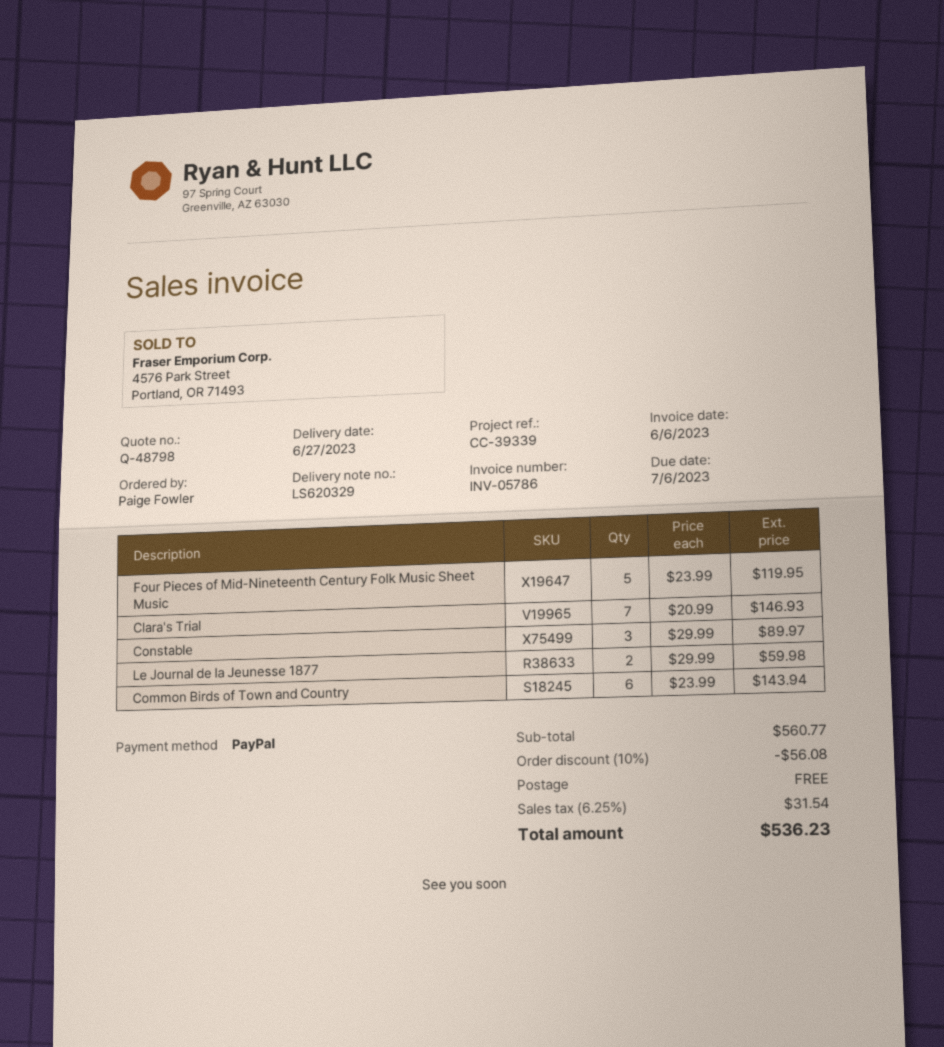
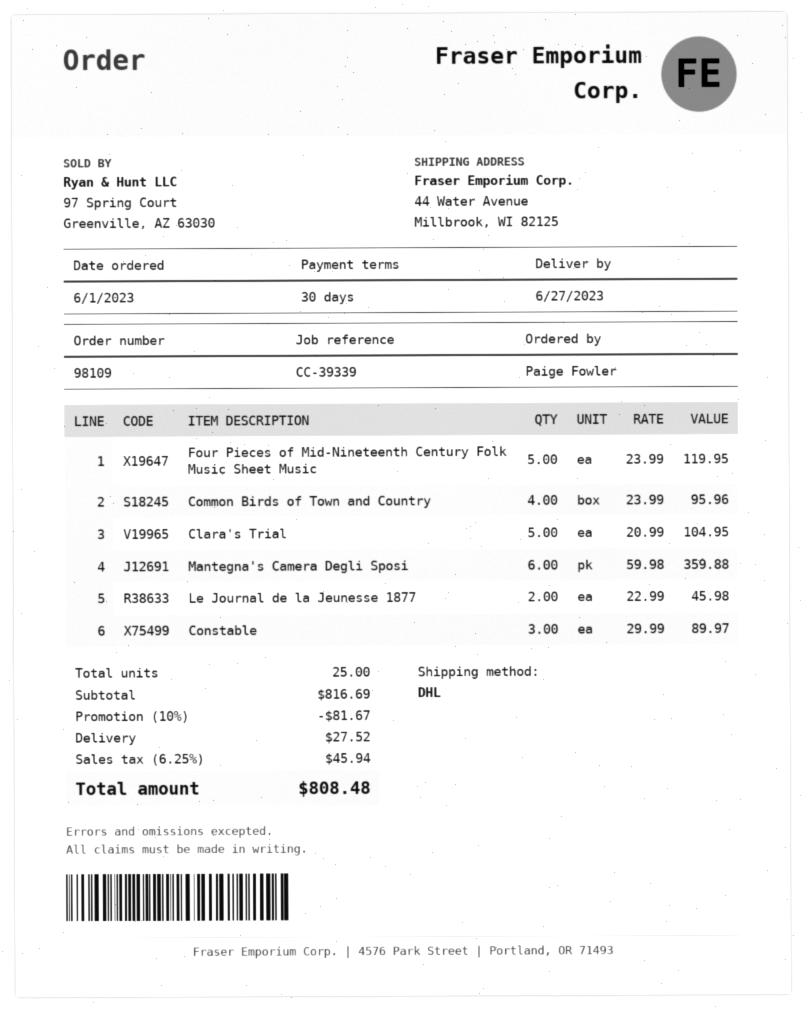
Clara's Trial: 7 x 20.99 = 146.93 -> 5 x 20.99 = 104.95
Le Journal de la Jeunesse 1877: 2 x 29.99 = 59.98 -> 2 x 22.99 = 45.98
Common Birds of Town and Country: 6 x 23.99 = 143.94 -> 4 x 23.99 = 95.96
Mantegna's Camera Degli Sposi: none -> 6 x 59.98 = 359.88
subtotal: 560.77 -> 816.69
discount: 10% = 56.08 -> 10% = 81.67
shipping: 0.00 -> 27.52
tax: 6.25% = 31.54 -> 6.25% = 45.94
total: 536.23 -> 808.48

